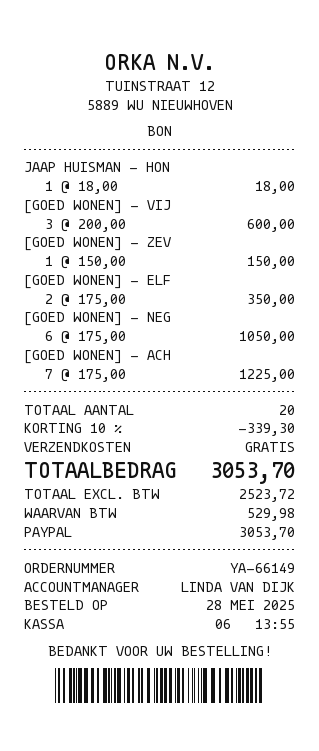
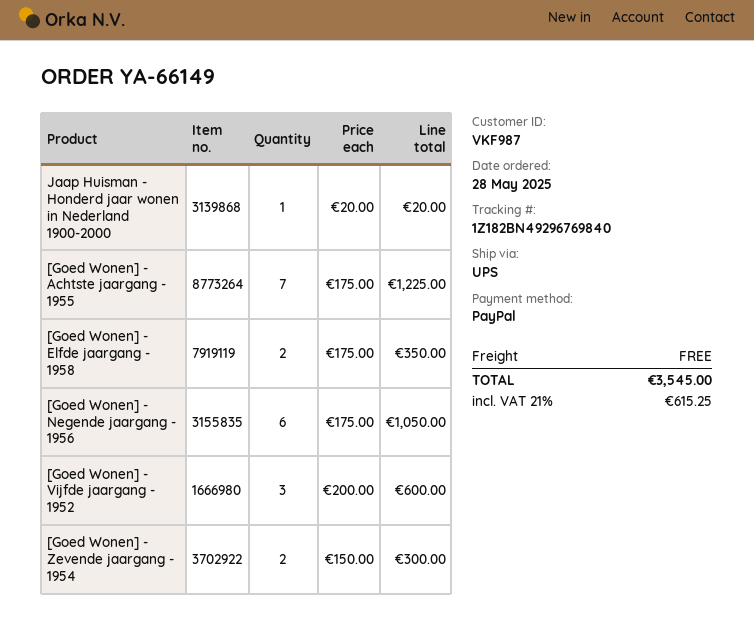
JAAP HUISMAN - HON: 1 x 18.00 = 18.00 -> 1 x 20.00 = 20.00
[GOED WONEN] - ZEV: 1 x 150.00 = 150.00 -> 2 x 150.00 = 300.00
discount: 10% = 339.30 -> none
tax: 529.98 -> 615.25
total: 3053.70 -> 3545.00

